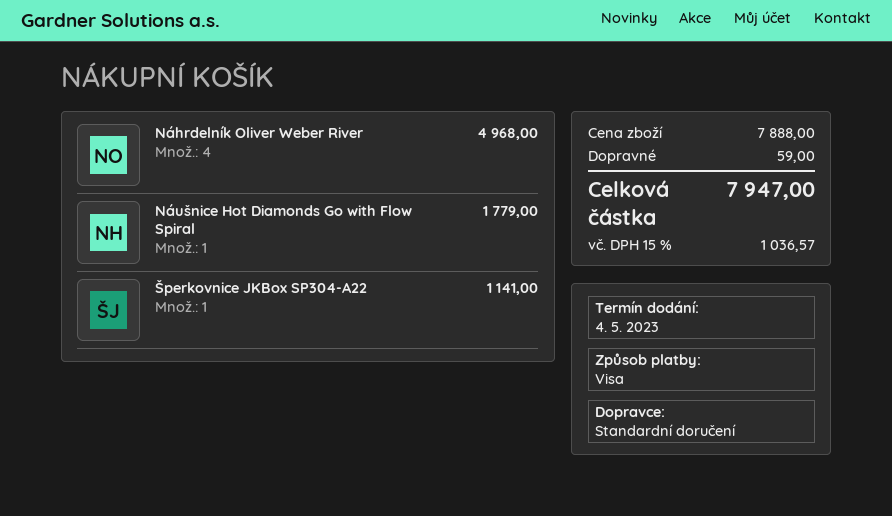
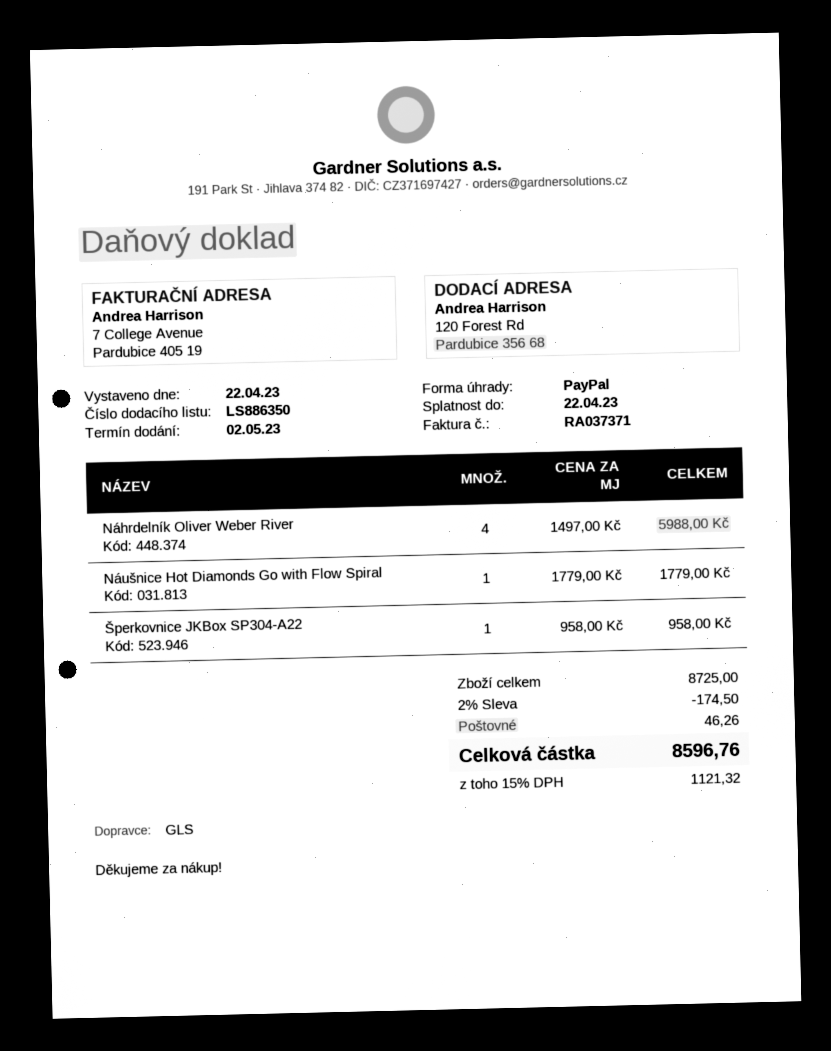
delivery date: 2023-05-04 -> 2023-05-02
payment method: Visa -> PayPal
shipping method: standard -> GLS
Náhrdelník Oliver Weber River: 4 for 4968.00 -> 4 for 5988.00
Šperkovnice JKBox SP304-A22: 1 for 1141.00 -> 1 for 958.00
subtotal: 7888.00 -> 8725.00
discount: none -> 2% = 174.50
shipping: 59.00 -> 46.26
tax: 15% = 1036.57 -> 15% = 1121.32
total: 7947.00 -> 8596.76

